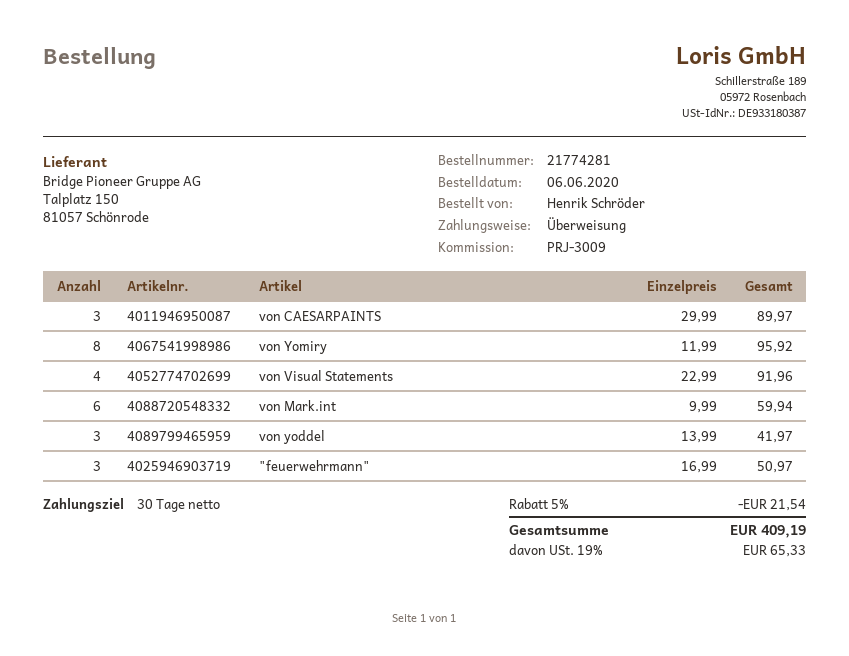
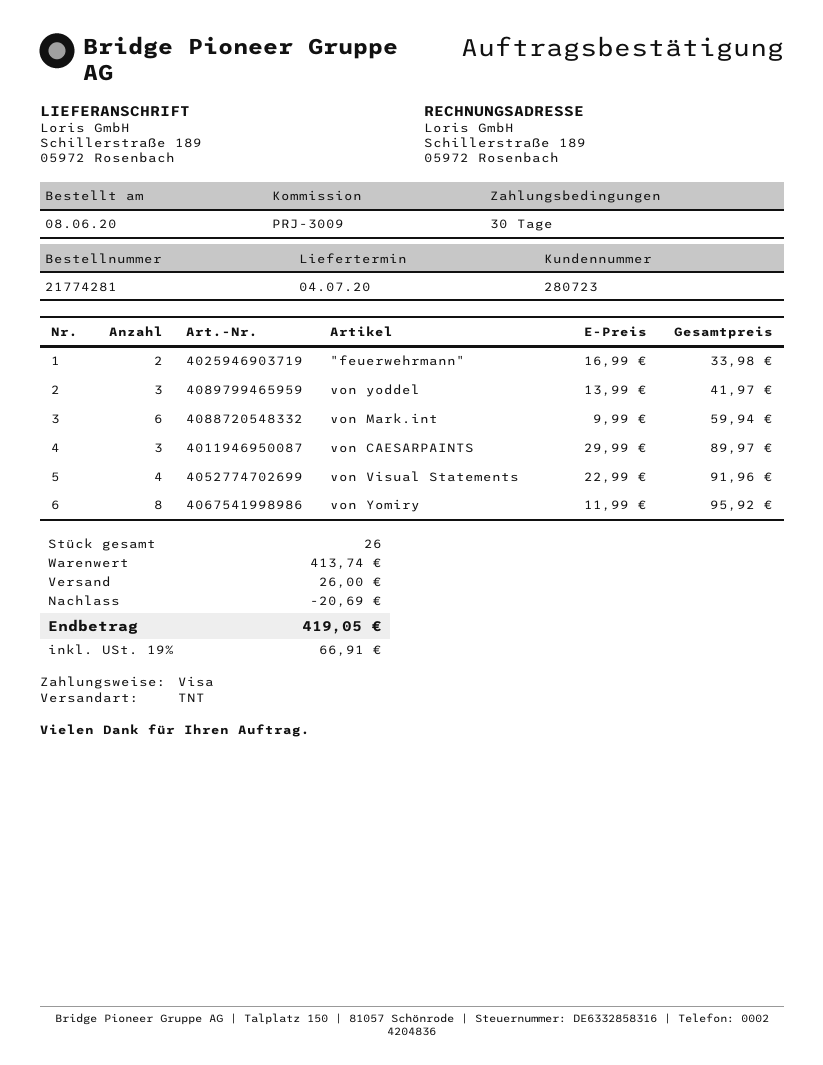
order date: 2020-06-06 -> 2020-06-08
payment method: bank transfer -> Visa
"feuerwehrmann": 3 x 16.99 = 50.97 -> 2 x 16.99 = 33.98
discount: 21.54 -> 20.69
shipping: none -> 26.00
tax: 19% = 65.33 -> 19% = 66.91
total: 409.19 -> 419.05

